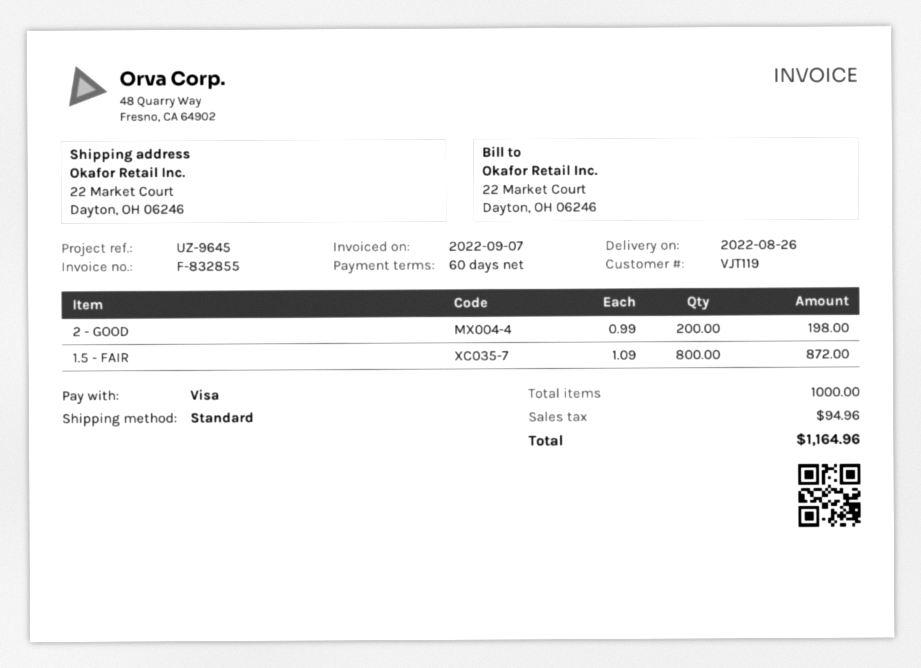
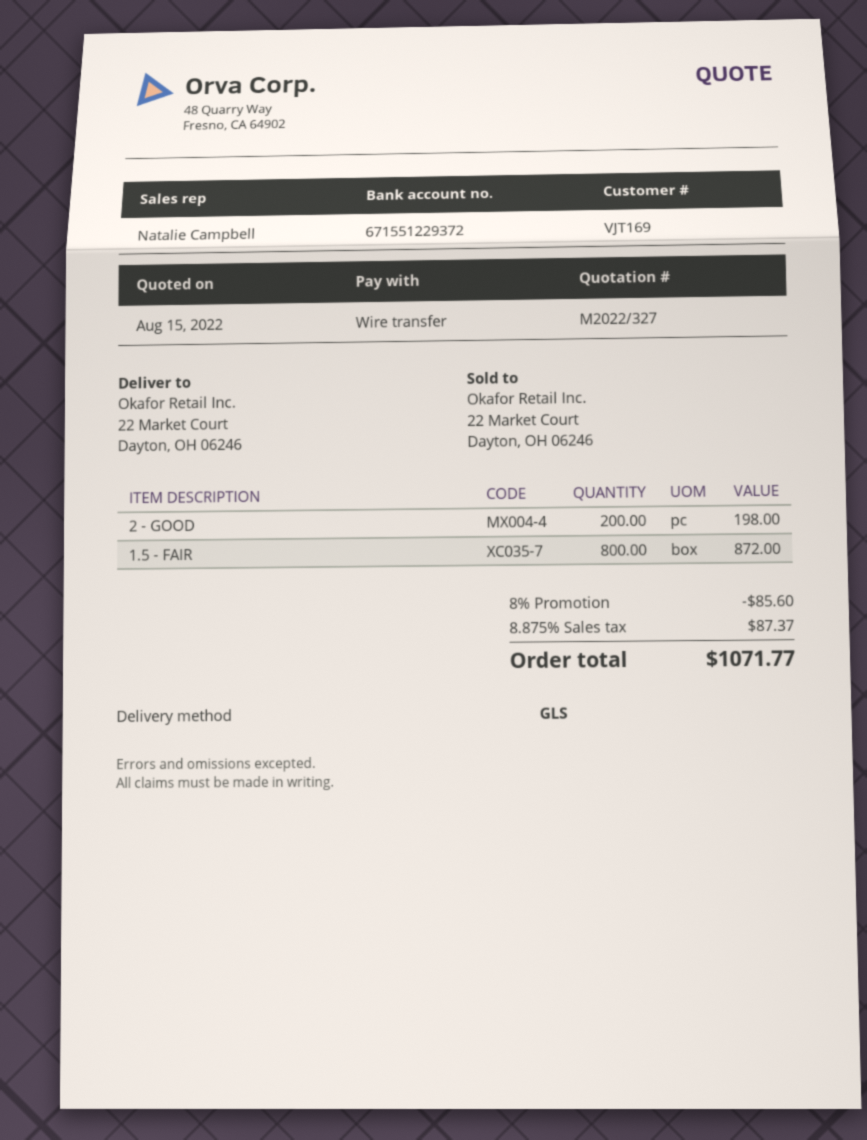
customer number: VJT119 -> VJT169
payment method: Visa -> bank transfer
shipping method: standard -> GLS
discount: none -> 8% = 85.60
tax: 94.96 -> 87.37
total: 1164.96 -> 1071.77

